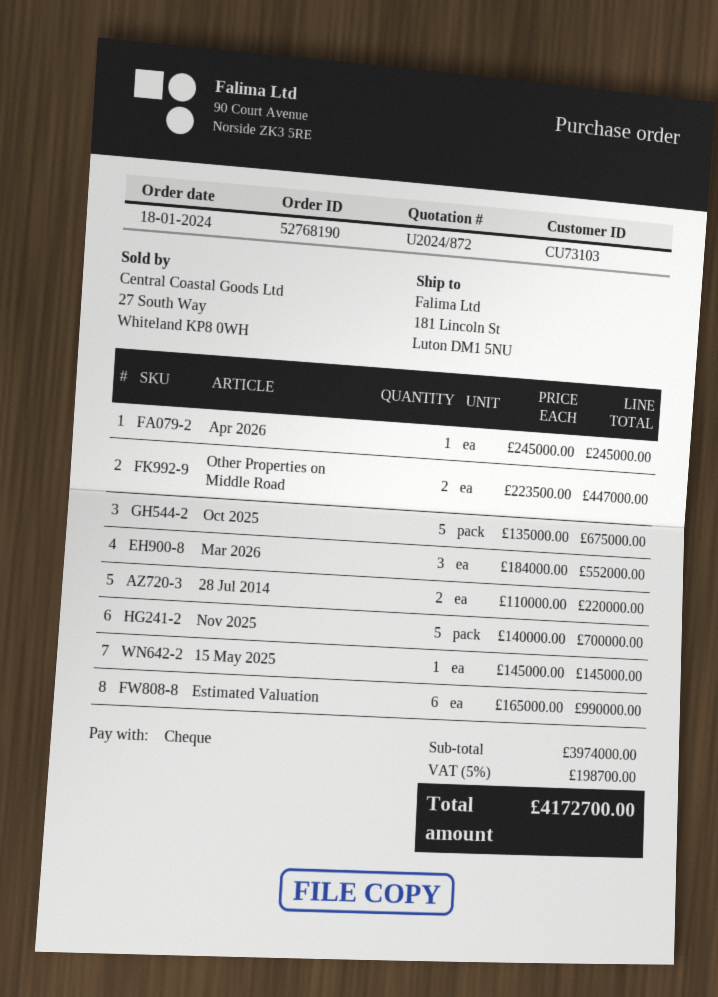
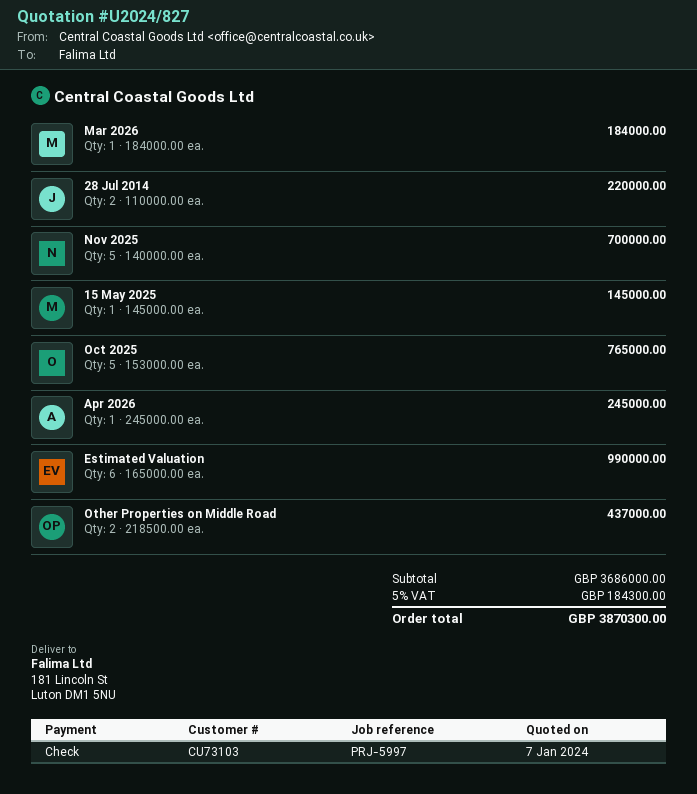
quote number: U2024/872 -> U2024/827
Other Properties on Middle Road: 2 x 223500.00 = 447000.00 -> 2 x 218500.00 = 437000.00
Oct 2025: 5 x 135000.00 = 675000.00 -> 5 x 153000.00 = 765000.00
Mar 2026: 3 x 184000.00 = 552000.00 -> 1 x 184000.00 = 184000.00
subtotal: 3974000.00 -> 3686000.00
tax: 5% = 198700.00 -> 5% = 184300.00
total: 4172700.00 -> 3870300.00

